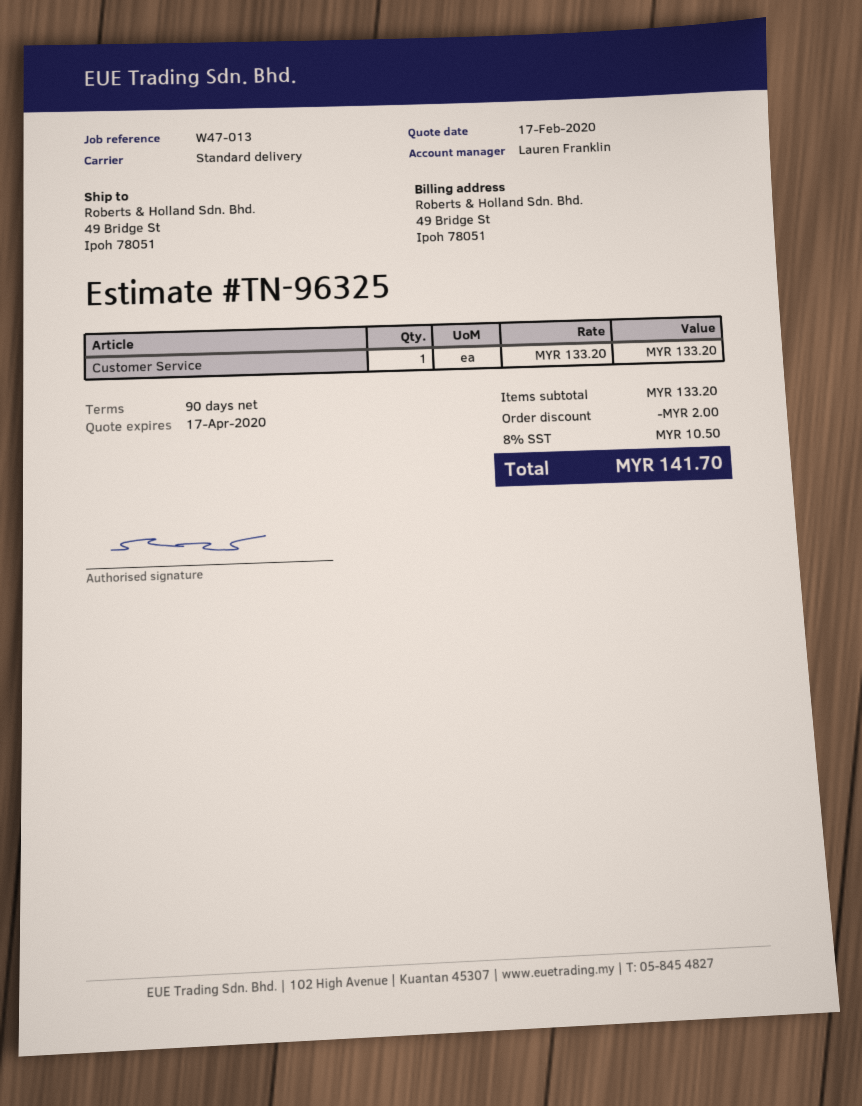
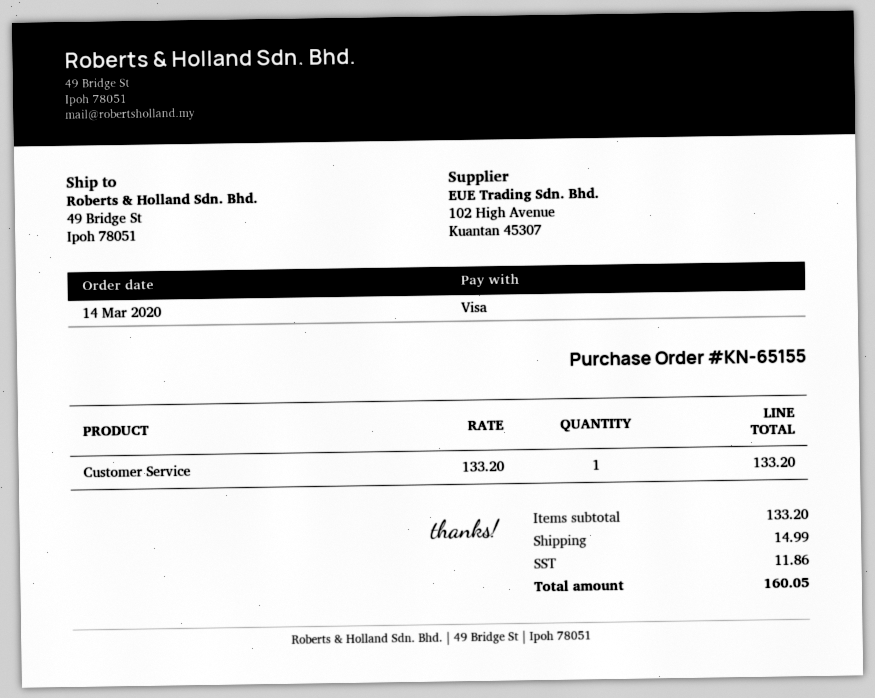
discount: 2.00 -> none
shipping: none -> 14.99
tax: 10.50 -> 11.86
total: 141.70 -> 160.05

